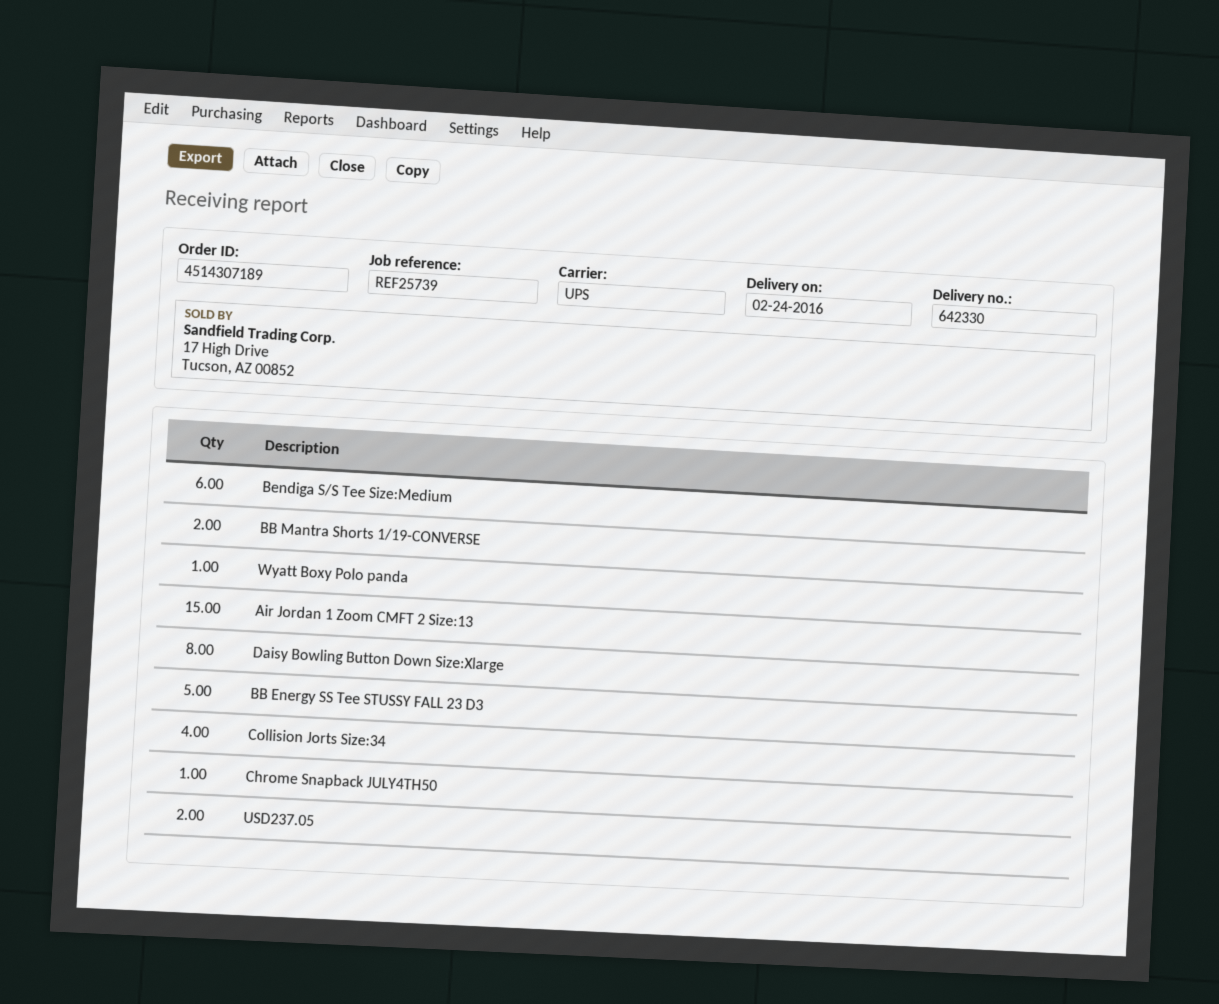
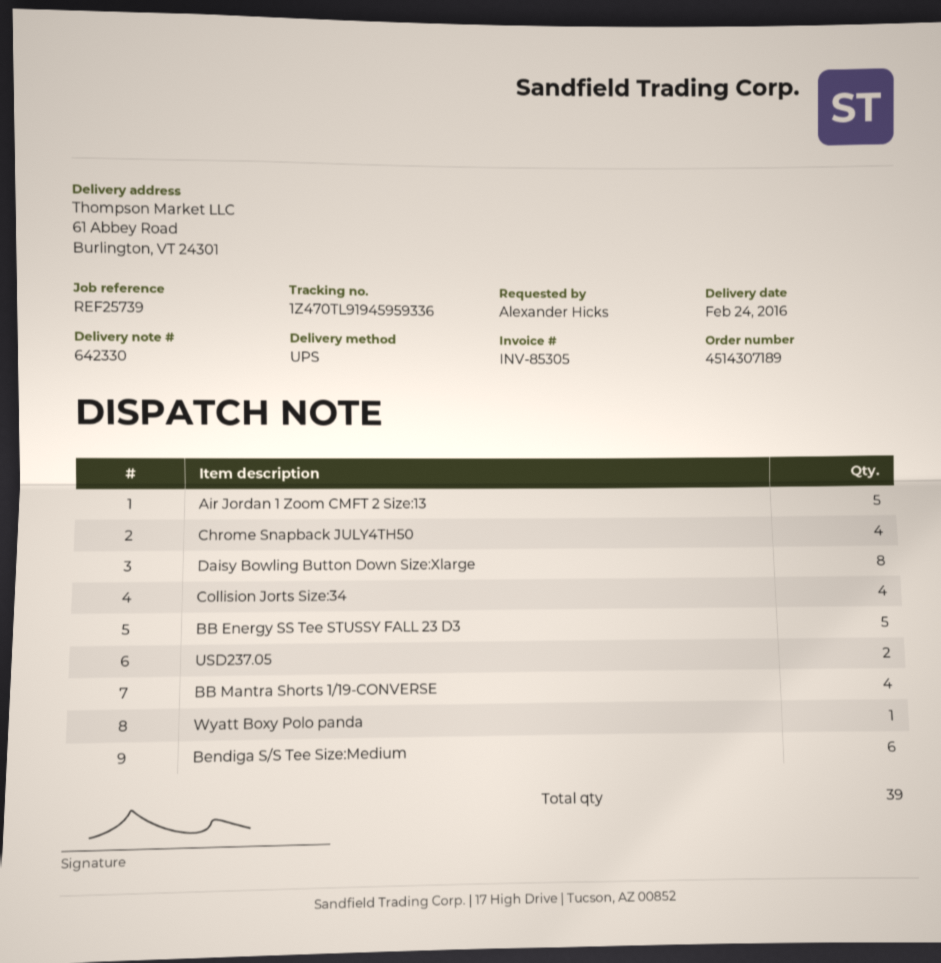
BB Mantra Shorts 1/19-CONVERSE: 2 -> 4
Air Jordan 1 Zoom CMFT 2 Size:13: 15 -> 5
Chrome Snapback JULY4TH50: 1 -> 4

